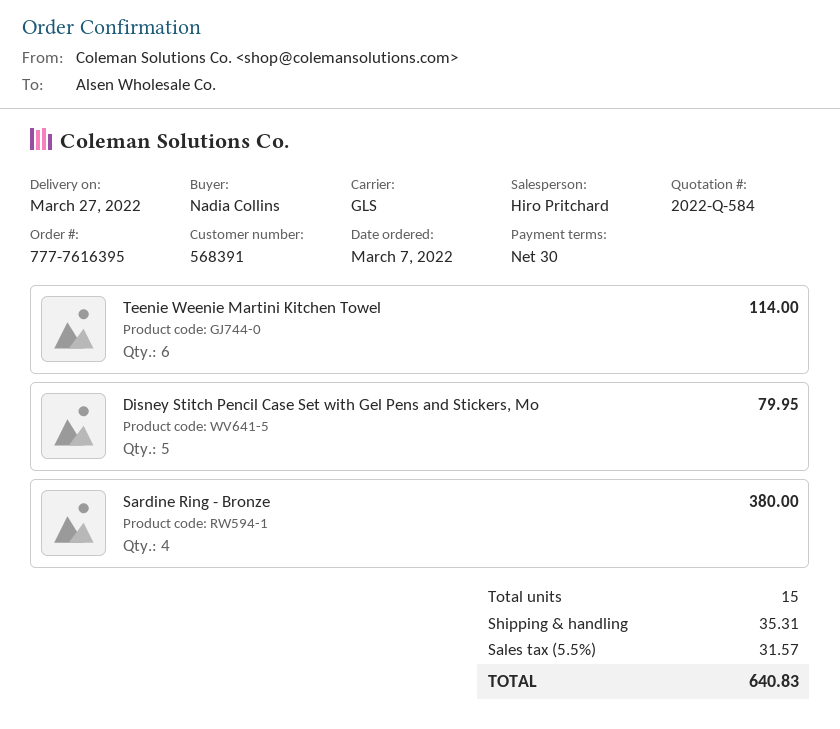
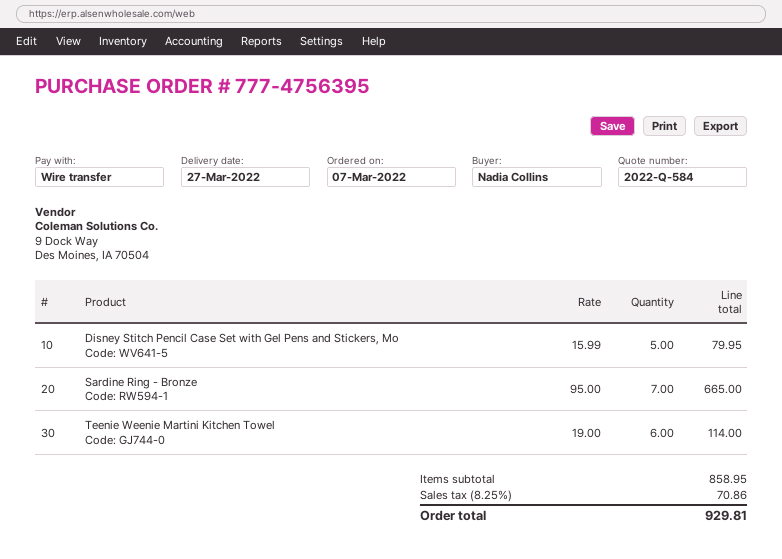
order number: 777-7616395 -> 777-4756395
Sardine Ring - Bronze: 4 for 380.00 -> 7 for 665.00
shipping: 35.31 -> none
tax: 5.5% = 31.57 -> 8.25% = 70.86
total: 640.83 -> 929.81

